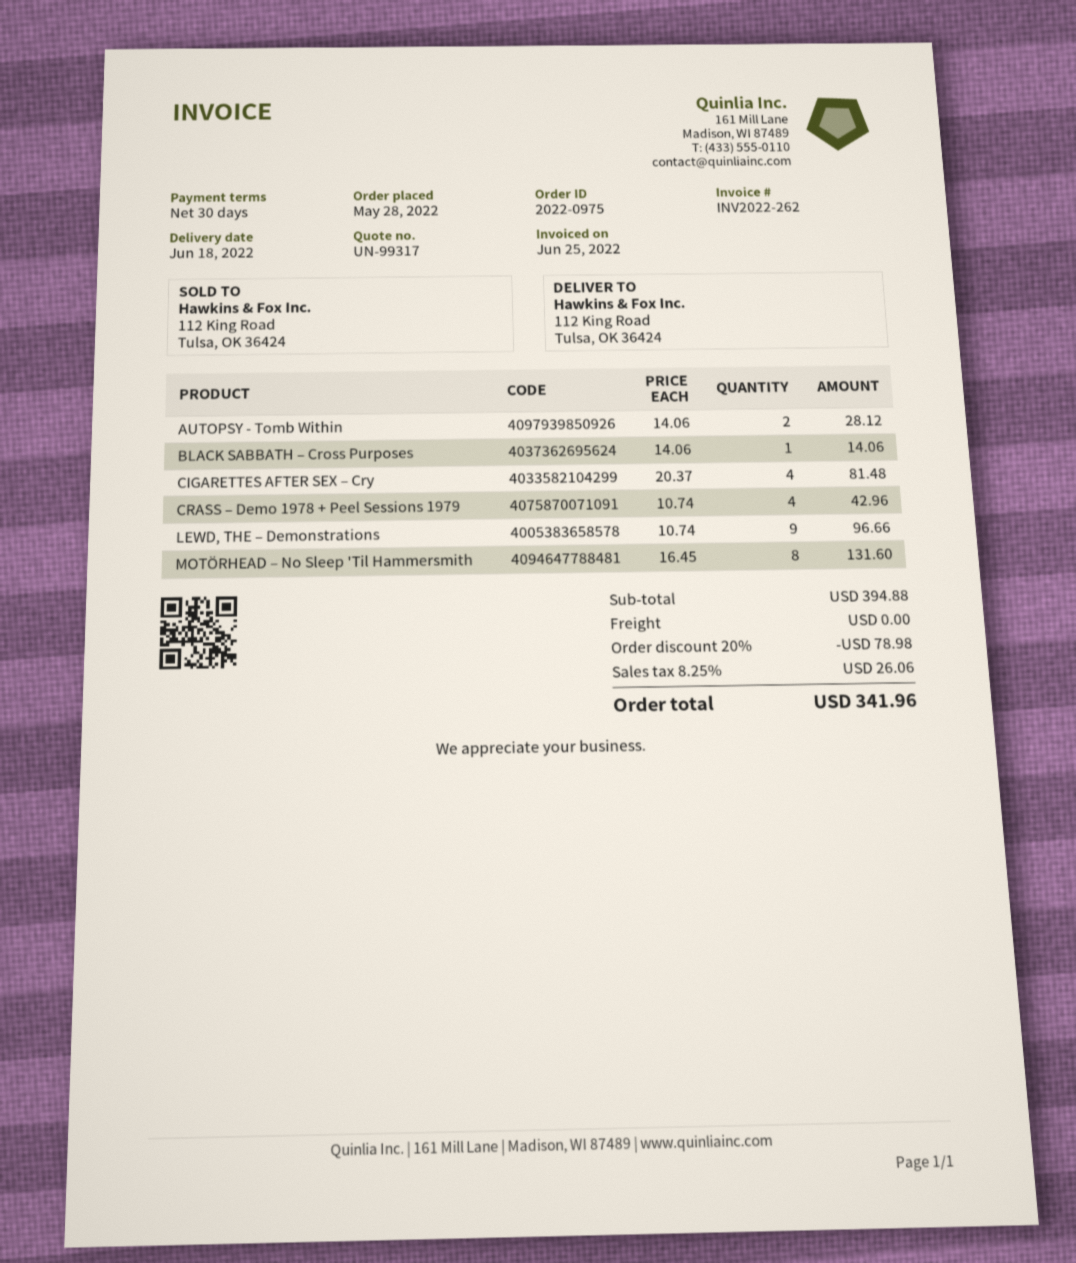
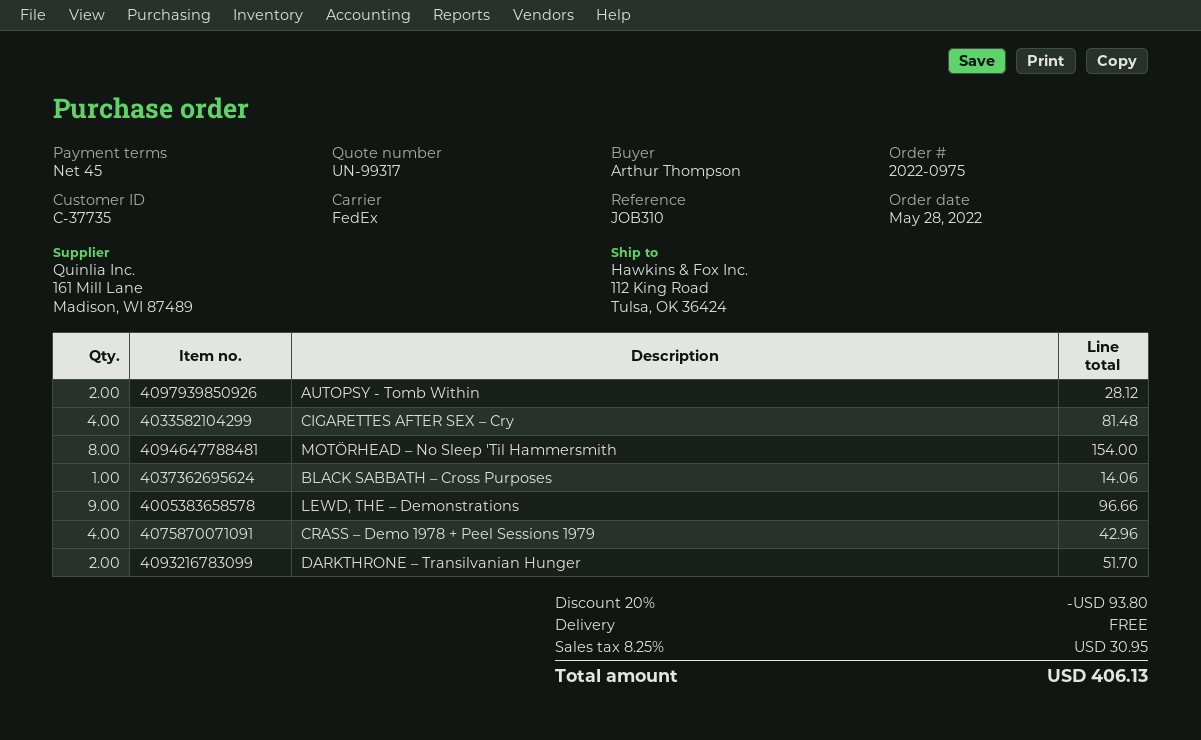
payment terms: 30 days -> 45 days
MOTÖRHEAD – No Sleep 'Til Hammersmith: 8 for 131.60 -> 8 for 154.00
DARKTHRONE – Transilvanian Hunger: none -> 2 for 51.70
discount: 20% = 78.98 -> 20% = 93.80
tax: 8.25% = 26.06 -> 8.25% = 30.95
total: 341.96 -> 406.13

